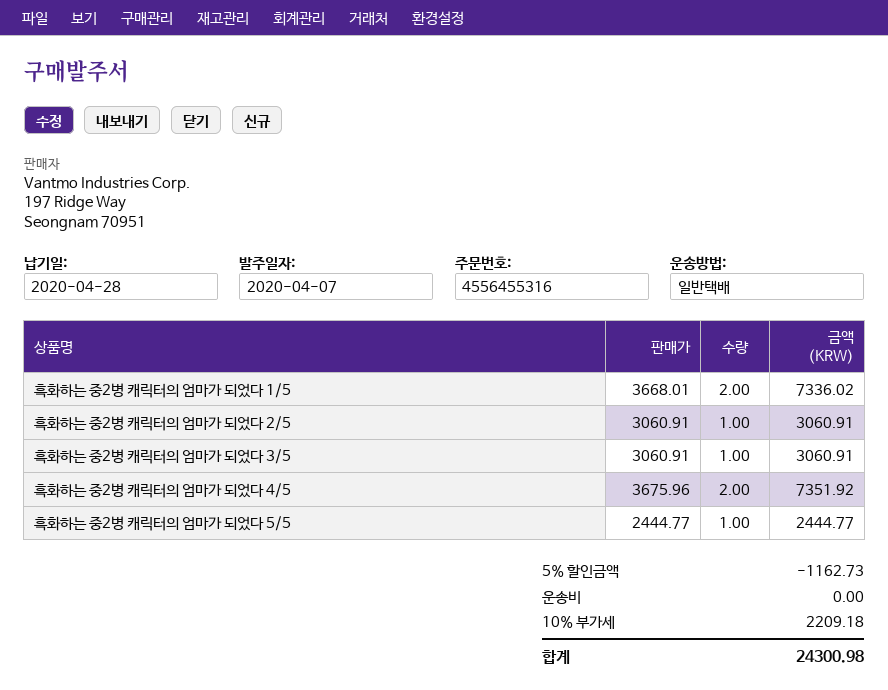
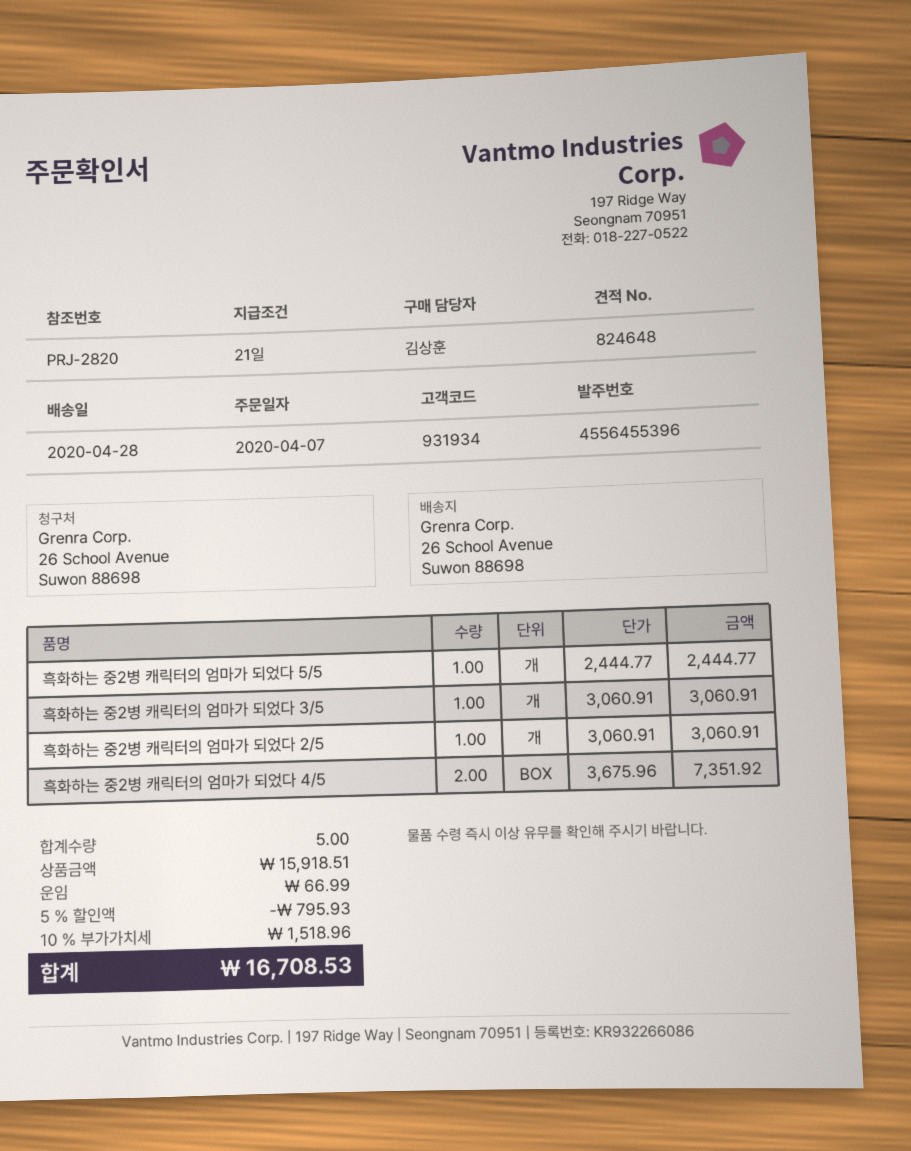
order number: 4556455316 -> 4556455396
흑화하는 중2병 캐릭터의 엄마가 되었다 1/5: 2 x 3668.01 = 7336.02 -> none
discount: 5% = 1162.73 -> 5% = 795.93
shipping: 0.00 -> 66.99
tax: 10% = 2209.18 -> 10% = 1518.96
total: 24300.98 -> 16708.53

